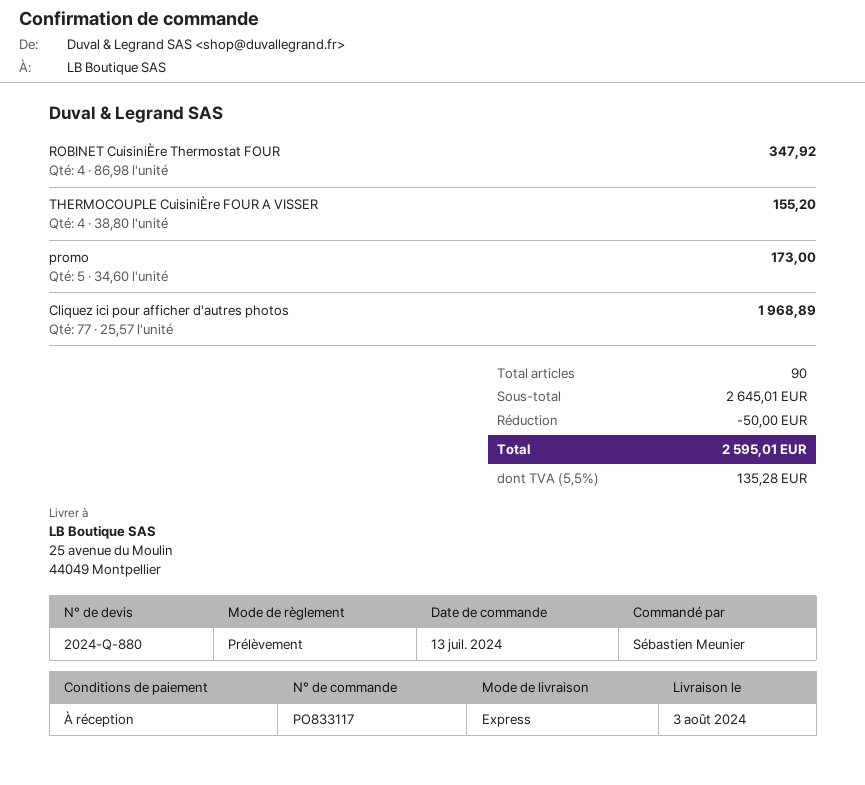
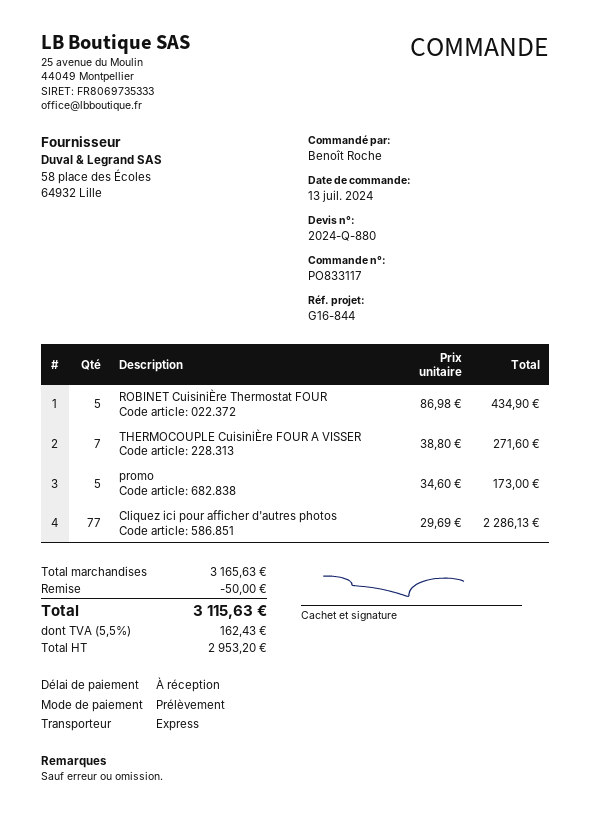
ordered by: Sébastien Meunier -> Benoît Roche
ROBINET CuisiniÈre Thermostat FOUR: 4 x 86.98 = 347.92 -> 5 x 86.98 = 434.90
THERMOCOUPLE CuisiniÈre FOUR A VISSER: 4 x 38.80 = 155.20 -> 7 x 38.80 = 271.60
Cliquez ici pour afficher d'autres photos: 77 x 25.57 = 1968.89 -> 77 x 29.69 = 2286.13
subtotal: 2645.01 -> 3165.63
tax: 5.5% = 135.28 -> 5.5% = 162.43
total: 2595.01 -> 3115.63

